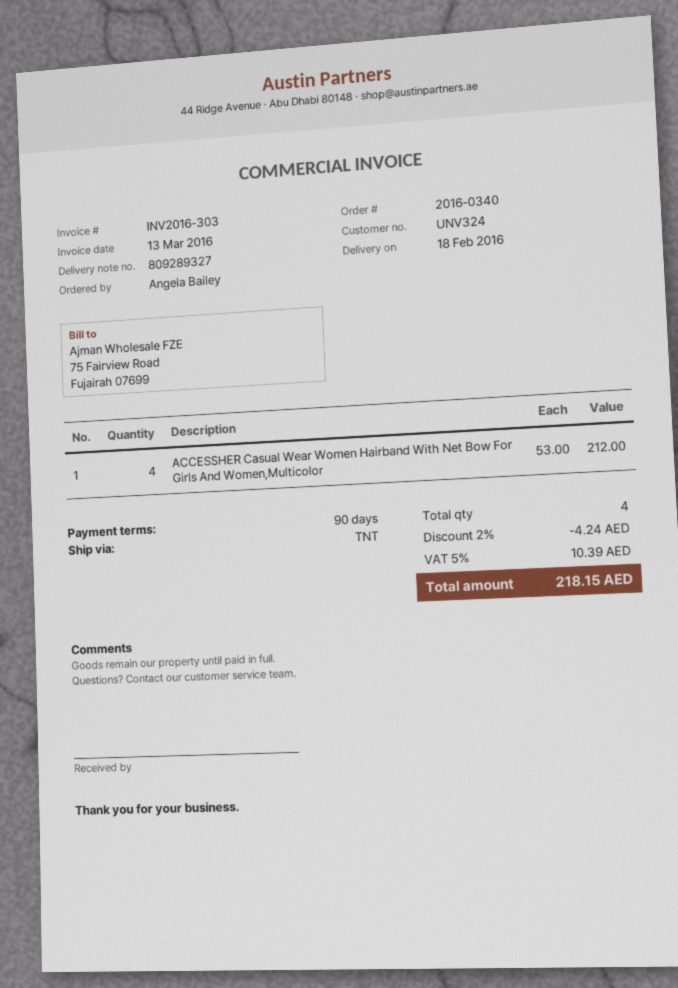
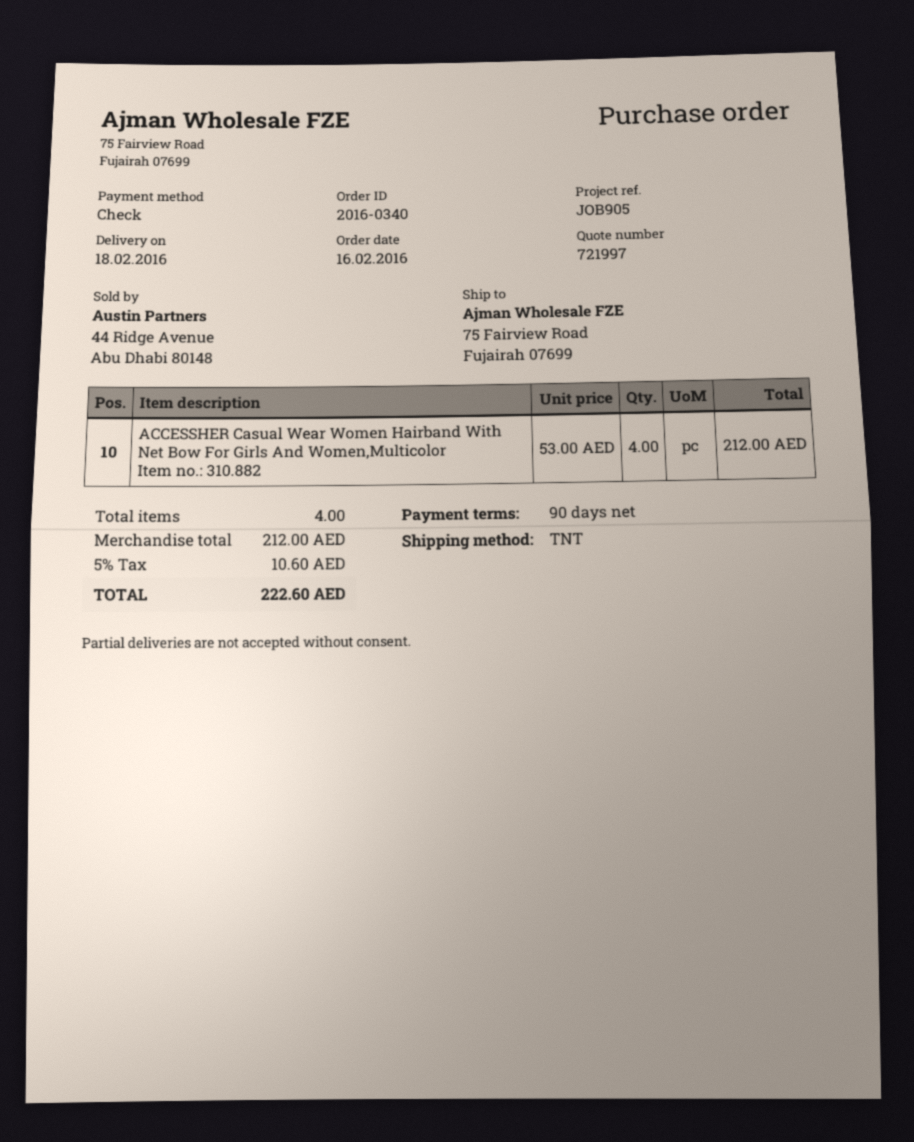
discount: 2% = 4.24 -> none
tax: 5% = 10.39 -> 5% = 10.60
total: 218.15 -> 222.60

